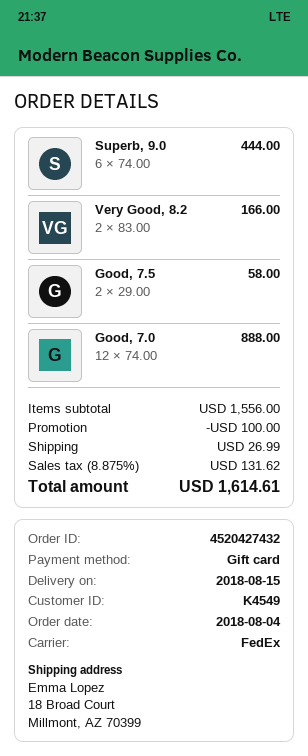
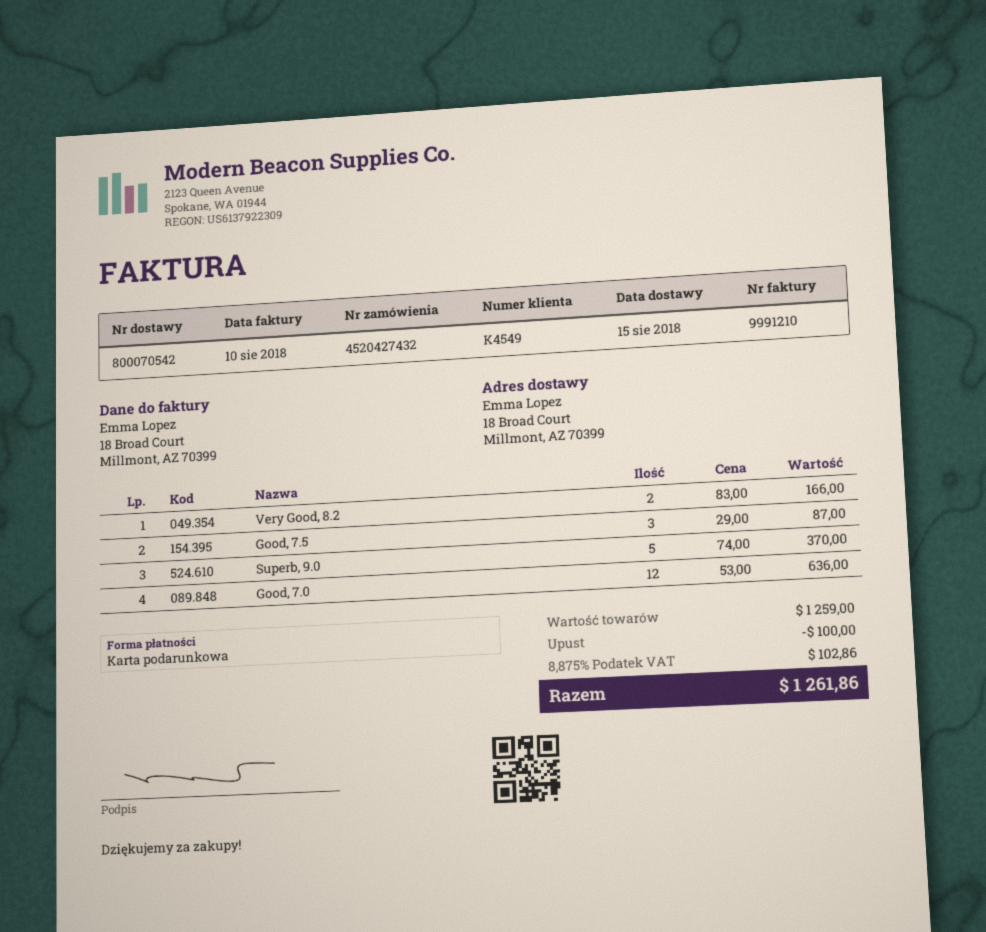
Superb, 9.0: 6 x 74.00 = 444.00 -> 5 x 74.00 = 370.00
Good, 7.5: 2 x 29.00 = 58.00 -> 3 x 29.00 = 87.00
Good, 7.0: 12 x 74.00 = 888.00 -> 12 x 53.00 = 636.00
subtotal: 1556.00 -> 1259.00
shipping: 26.99 -> none
tax: 8.875% = 131.62 -> 8.875% = 102.86
total: 1614.61 -> 1261.86

